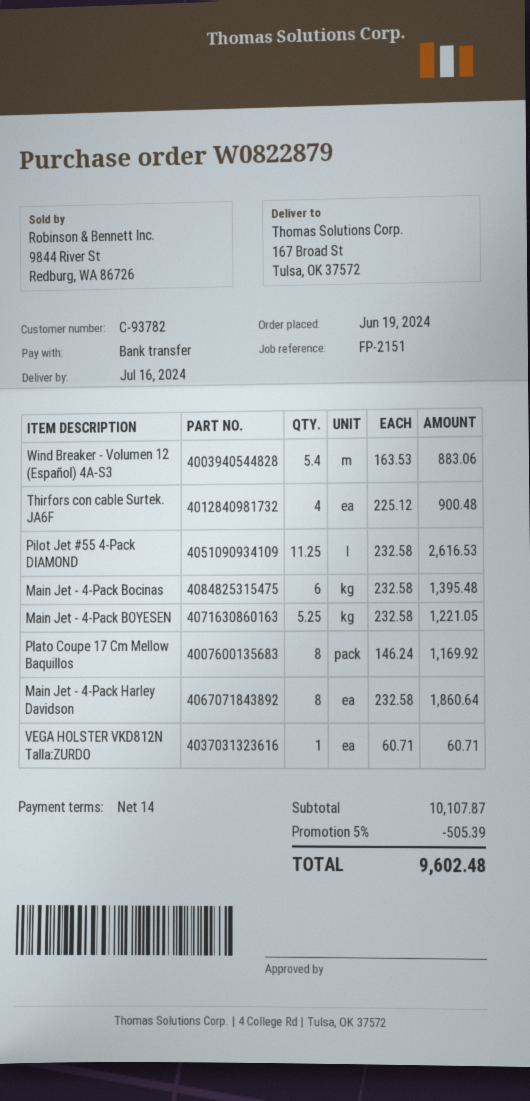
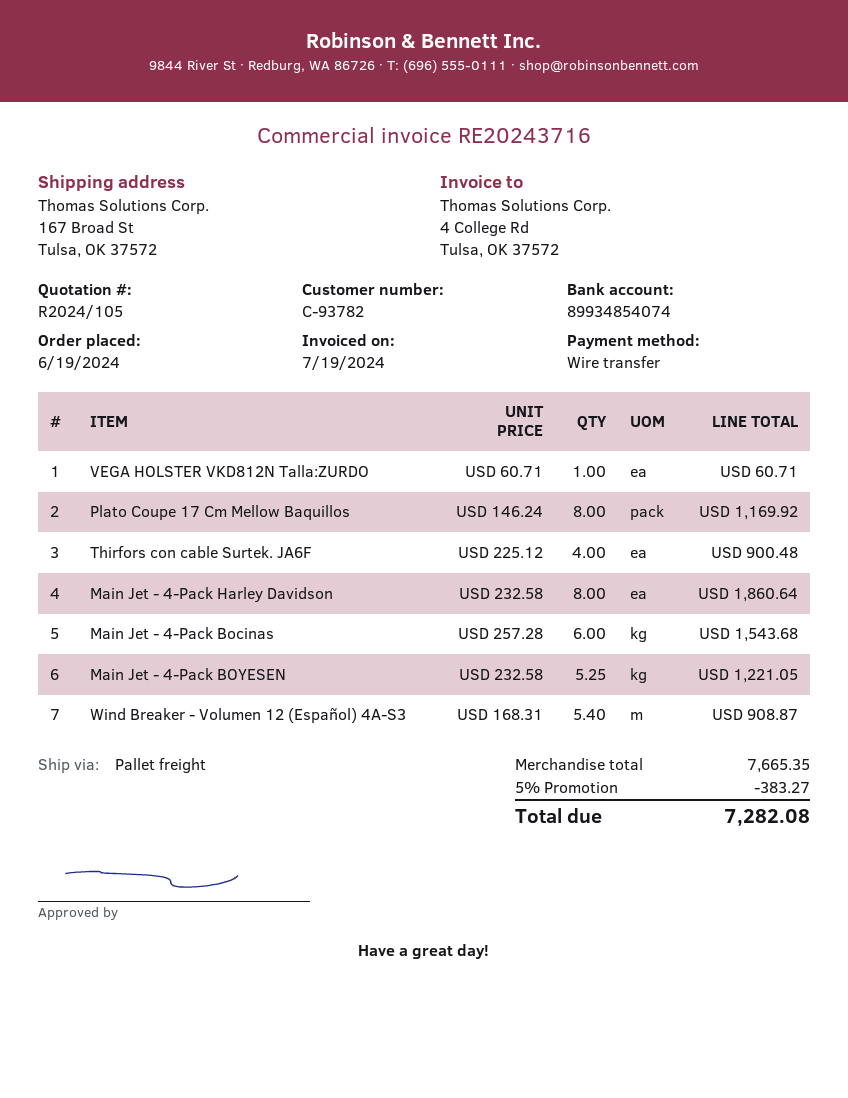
Wind Breaker - Volumen 12 (Español) 4A-S3: 5.4 x 163.53 = 883.06 -> 5.4 x 168.31 = 908.87
Pilot Jet #55 4-Pack DIAMOND: 11.25 x 232.58 = 2616.53 -> none
Main Jet - 4-Pack Bocinas: 6 x 232.58 = 1395.48 -> 6 x 257.28 = 1543.68
subtotal: 10107.87 -> 7665.35
discount: 5% = 505.39 -> 5% = 383.27
total: 9602.48 -> 7282.08

